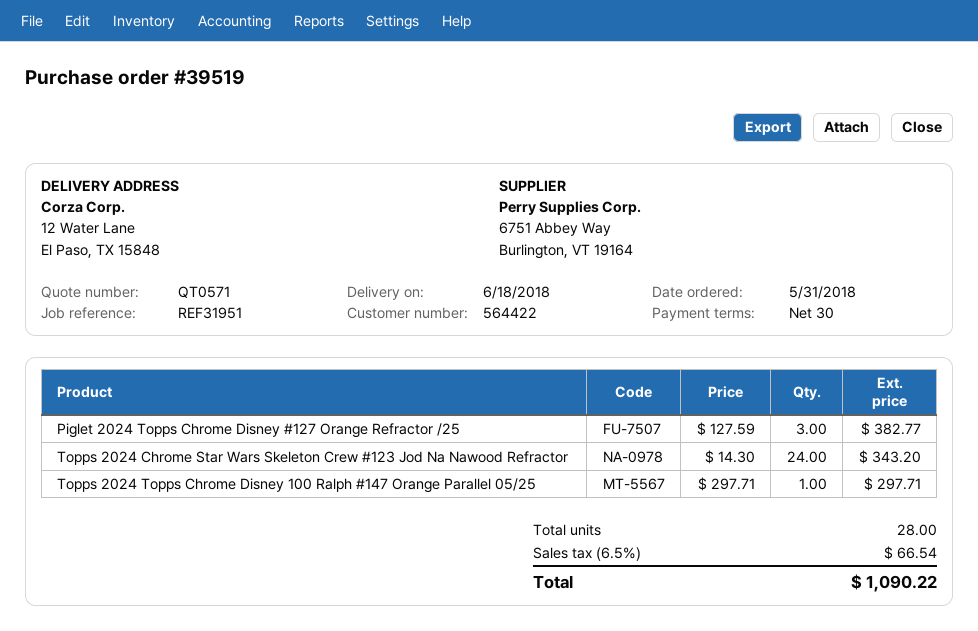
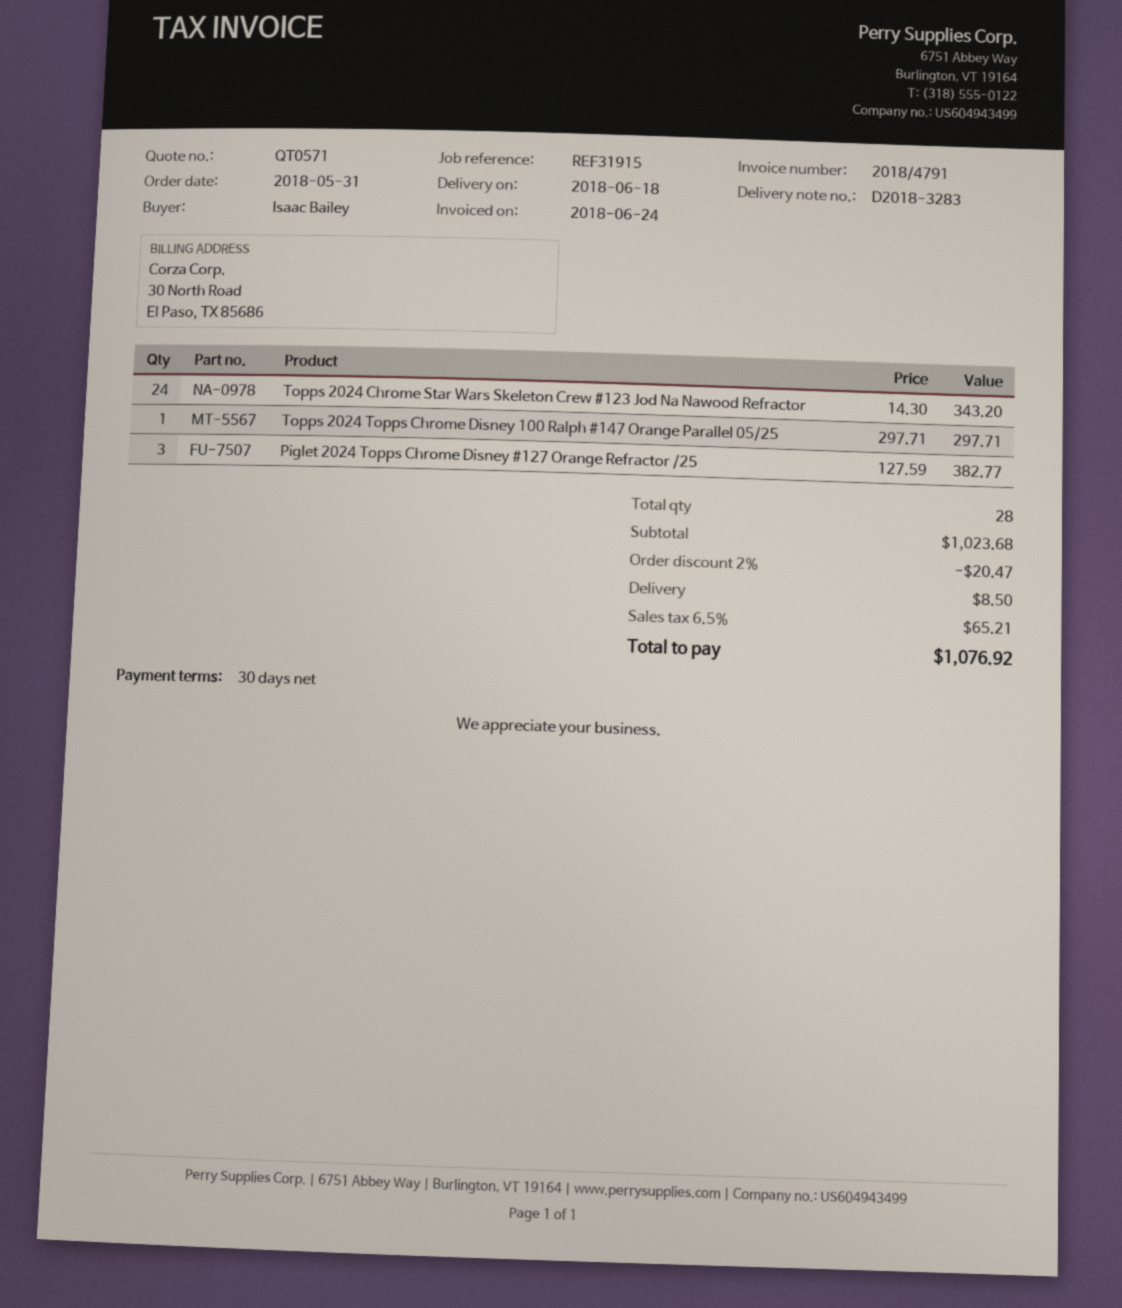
reference: REF31951 -> REF31915
discount: none -> 2% = 20.47
shipping: none -> 8.50
tax: 6.5% = 66.54 -> 6.5% = 65.21
total: 1090.22 -> 1076.92

